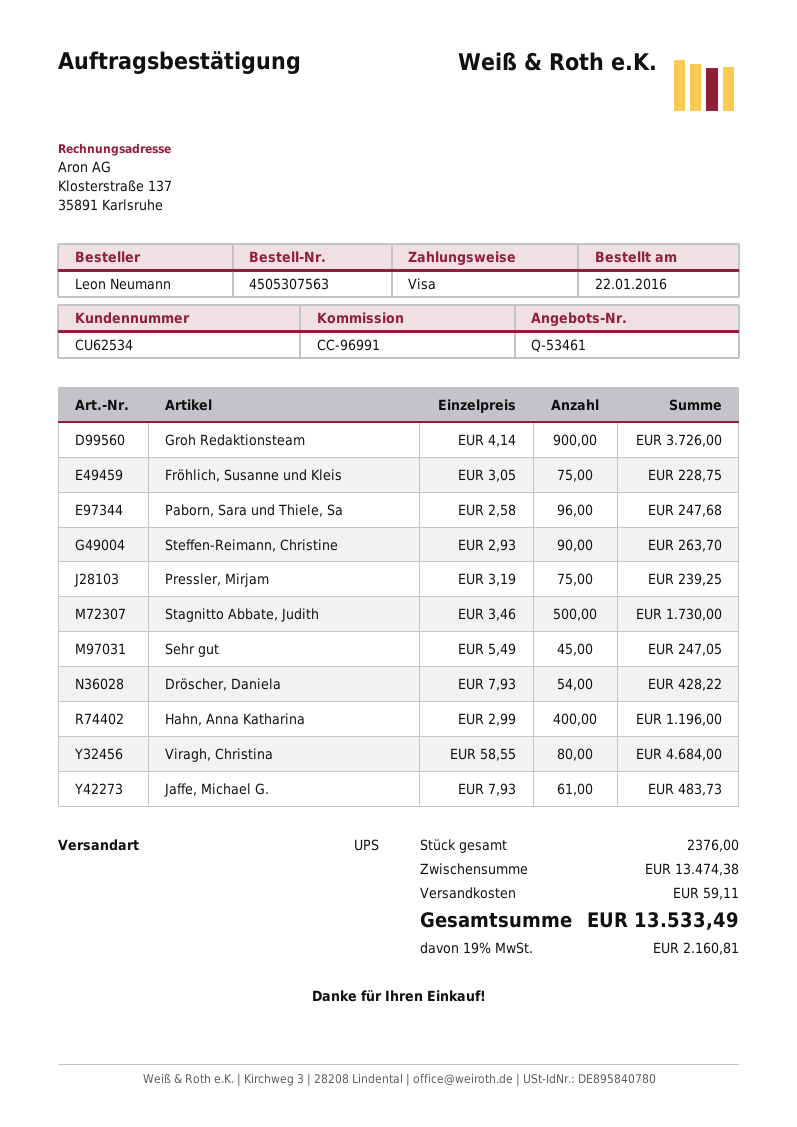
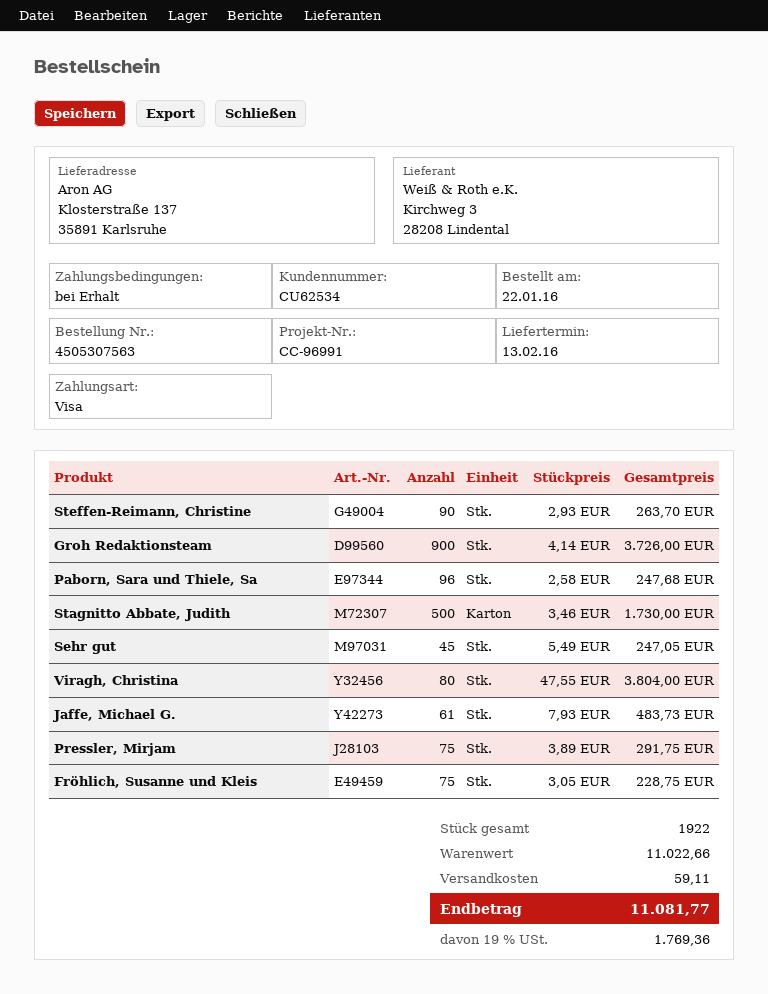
Pressler, Mirjam: 75 x 3.19 = 239.25 -> 75 x 3.89 = 291.75
Dröscher, Daniela: 54 x 7.93 = 428.22 -> none
Hahn, Anna Katharina: 400 x 2.99 = 1196.00 -> none
Viragh, Christina: 80 x 58.55 = 4684.00 -> 80 x 47.55 = 3804.00
total quantity: 2376 -> 1922
subtotal: 13474.38 -> 11022.66
tax: 19% = 2160.81 -> 19% = 1769.36
total: 13533.49 -> 11081.77

